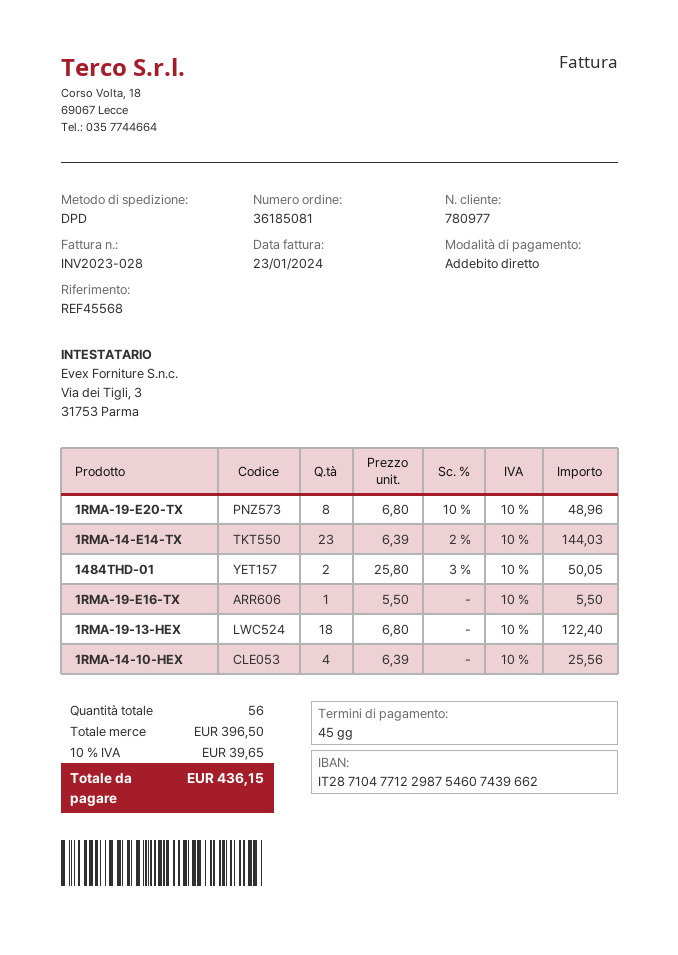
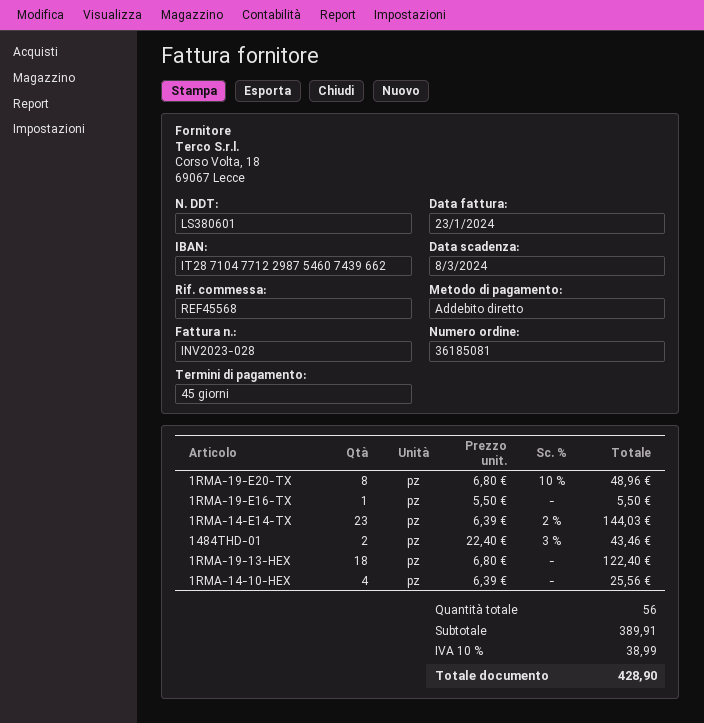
1484THD-01: 2 x 25.80 - 3% = 50.05 -> 2 x 22.40 - 3% = 43.46
subtotal: 396.50 -> 389.91
tax: 10% = 39.65 -> 10% = 38.99
total: 436.15 -> 428.90

